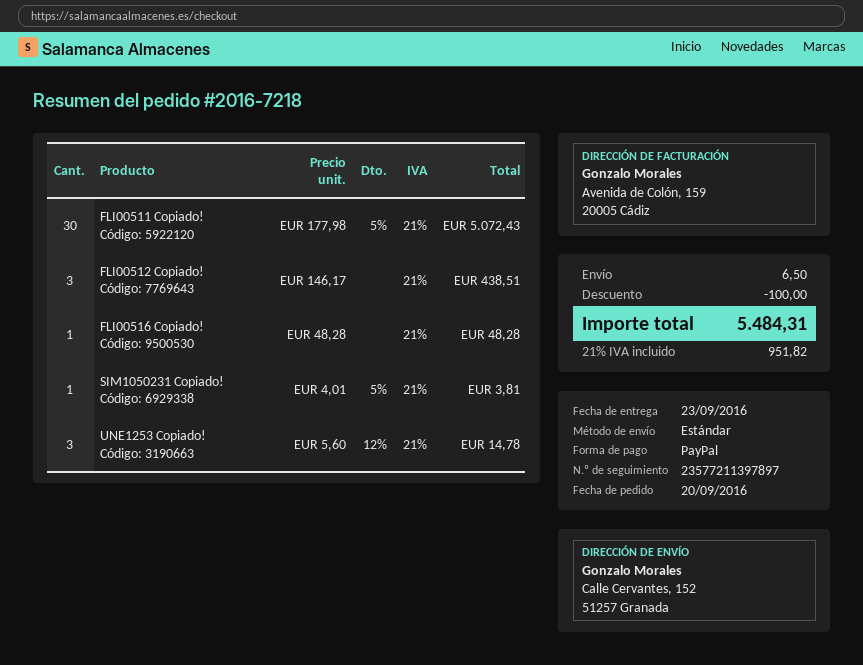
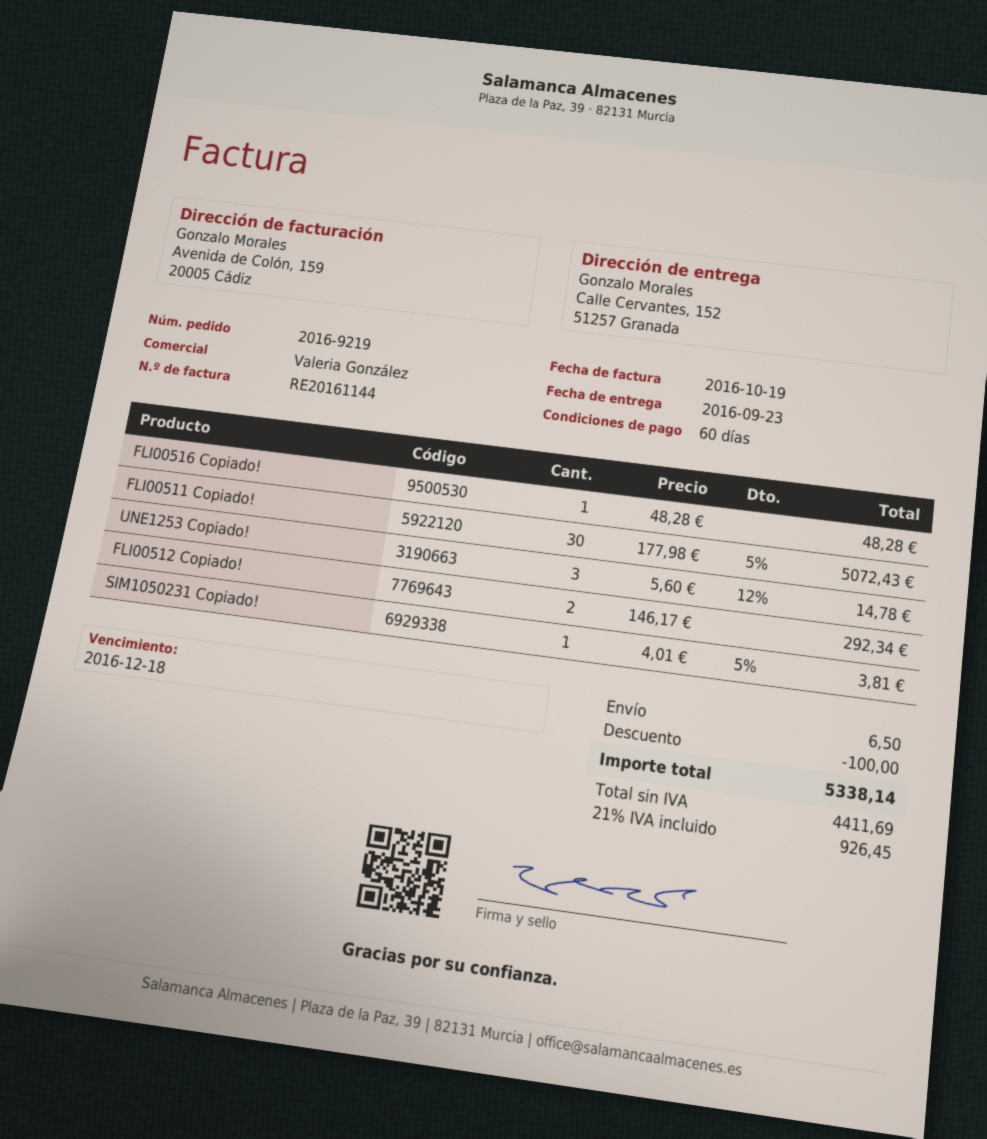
order number: 2016-7218 -> 2016-9219
FLI00512 Copiado!: 3 x 146.17 = 438.51 -> 2 x 146.17 = 292.34
tax: 21% = 951.82 -> 21% = 926.45
total: 5484.31 -> 5338.14

